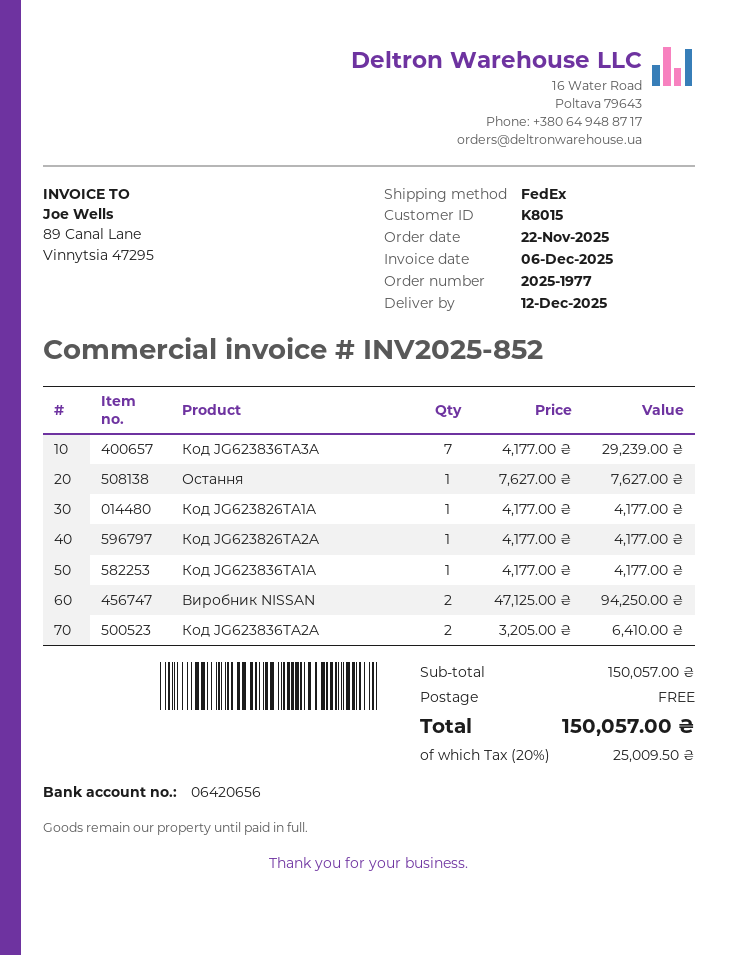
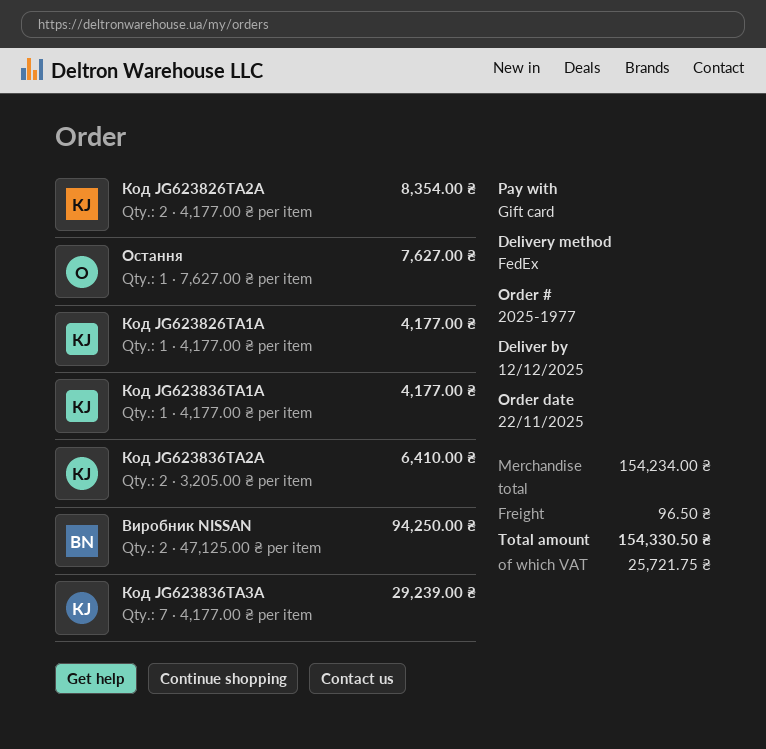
Код JG623826TA2A: 1 x 4177.00 = 4177.00 -> 2 x 4177.00 = 8354.00
subtotal: 150057.00 -> 154234.00
shipping: 0.00 -> 96.50
tax: 25009.50 -> 25721.75
total: 150057.00 -> 154330.50

